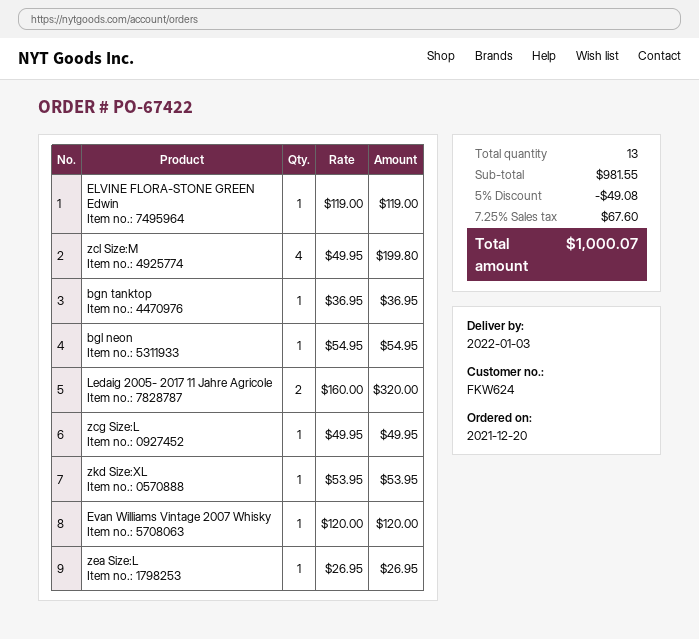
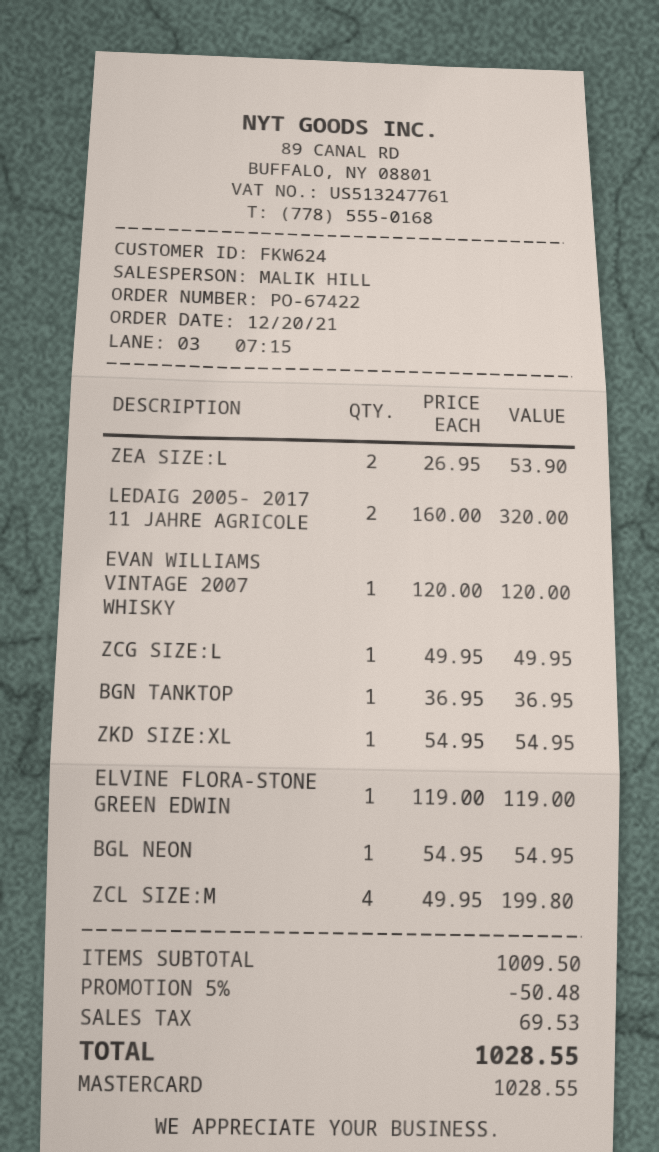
zkd Size:XL: 1 x 53.95 = 53.95 -> 1 x 54.95 = 54.95
zea Size:L: 1 x 26.95 = 26.95 -> 2 x 26.95 = 53.90
subtotal: 981.55 -> 1009.50
discount: 5% = 49.08 -> 5% = 50.48
tax: 67.60 -> 69.53
total: 1000.07 -> 1028.55

